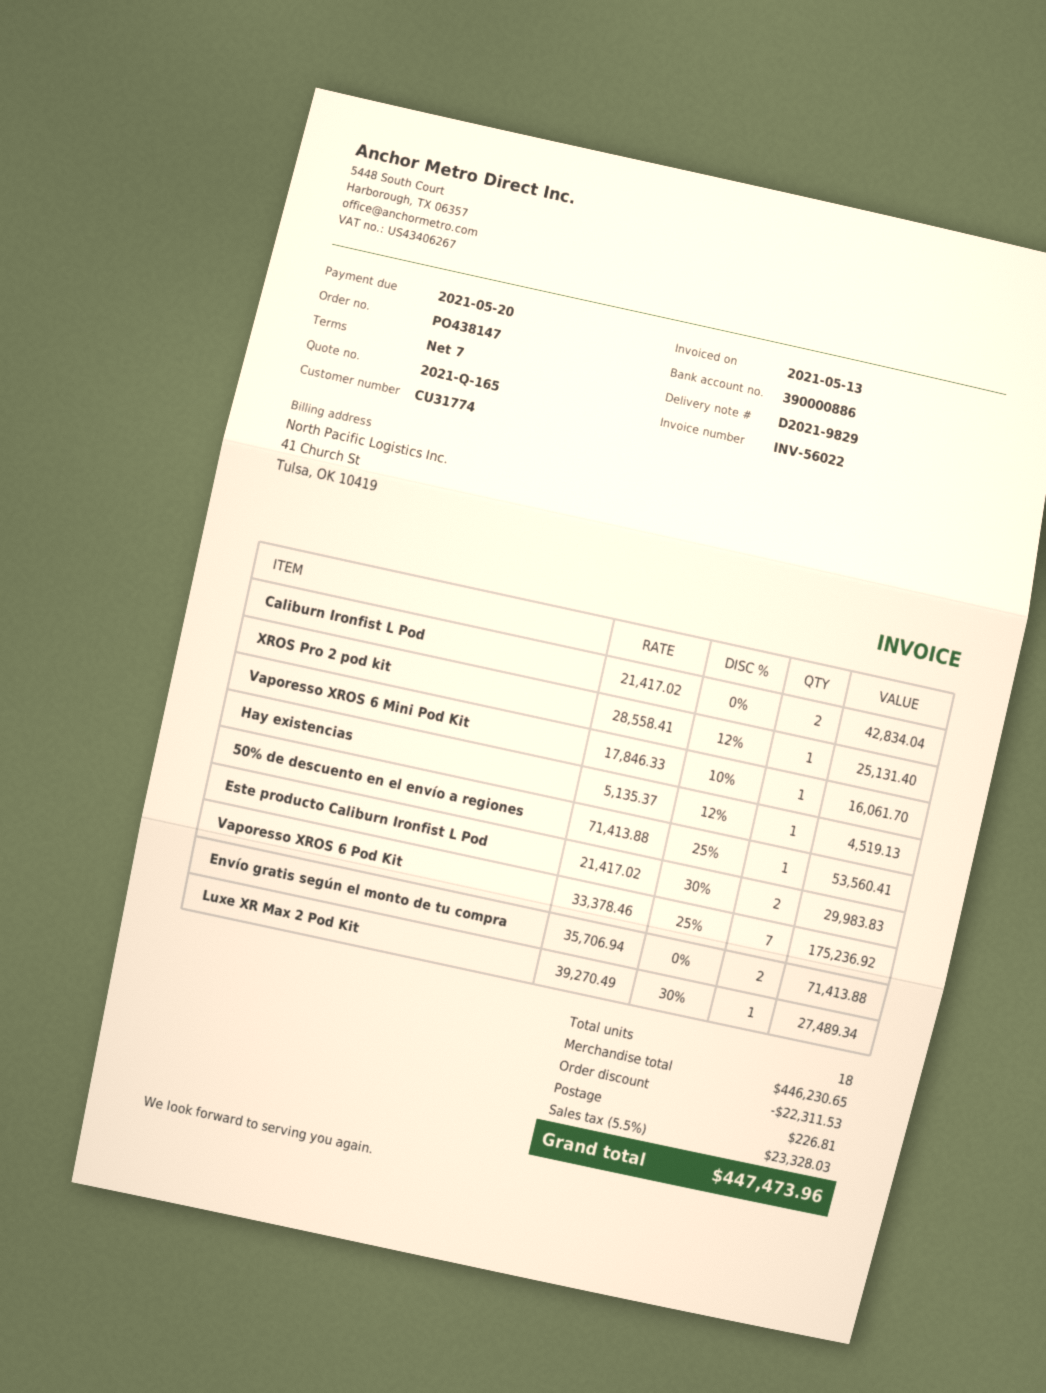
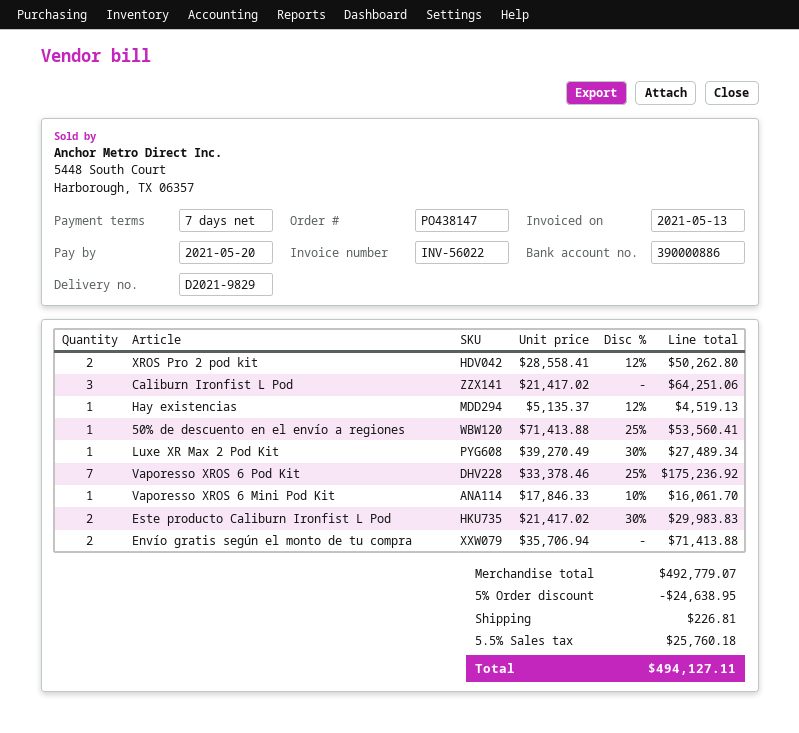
Caliburn Ironfist L Pod: 2 x 21417.02 = 42834.04 -> 3 x 21417.02 = 64251.06
XROS Pro 2 pod kit: 1 x 28558.41 - 12% = 25131.40 -> 2 x 28558.41 - 12% = 50262.80
subtotal: 446230.65 -> 492779.07
discount: 22311.53 -> 24638.95
tax: 5.5% = 23328.03 -> 5.5% = 25760.18
total: 447473.96 -> 494127.11

